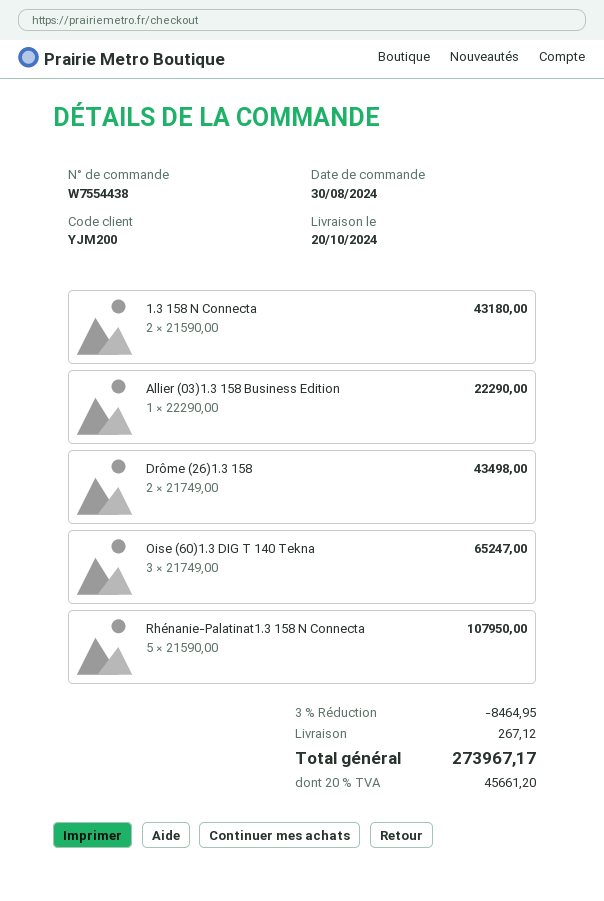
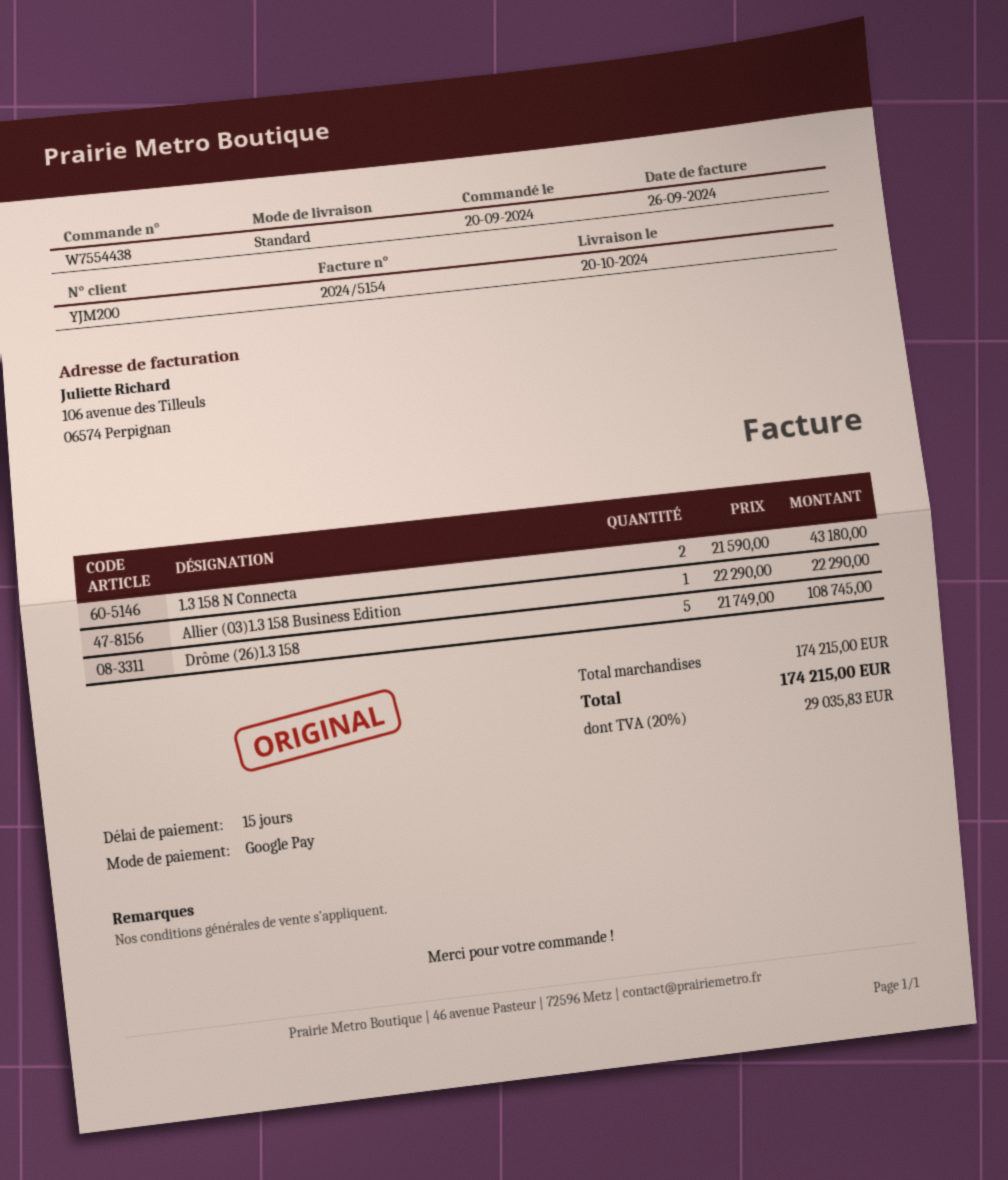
order date: 2024-08-30 -> 2024-09-20
Drôme (26)1.3 158: 2 x 21749.00 = 43498.00 -> 5 x 21749.00 = 108745.00
Oise (60)1.3 DIG T 140 Tekna: 3 x 21749.00 = 65247.00 -> none
Rhénanie-Palatinat1.3 158 N Connecta: 5 x 21590.00 = 107950.00 -> none
discount: 3% = 8464.95 -> none
shipping: 267.12 -> none
tax: 20% = 45661.20 -> 20% = 29035.83
total: 273967.17 -> 174215.00

